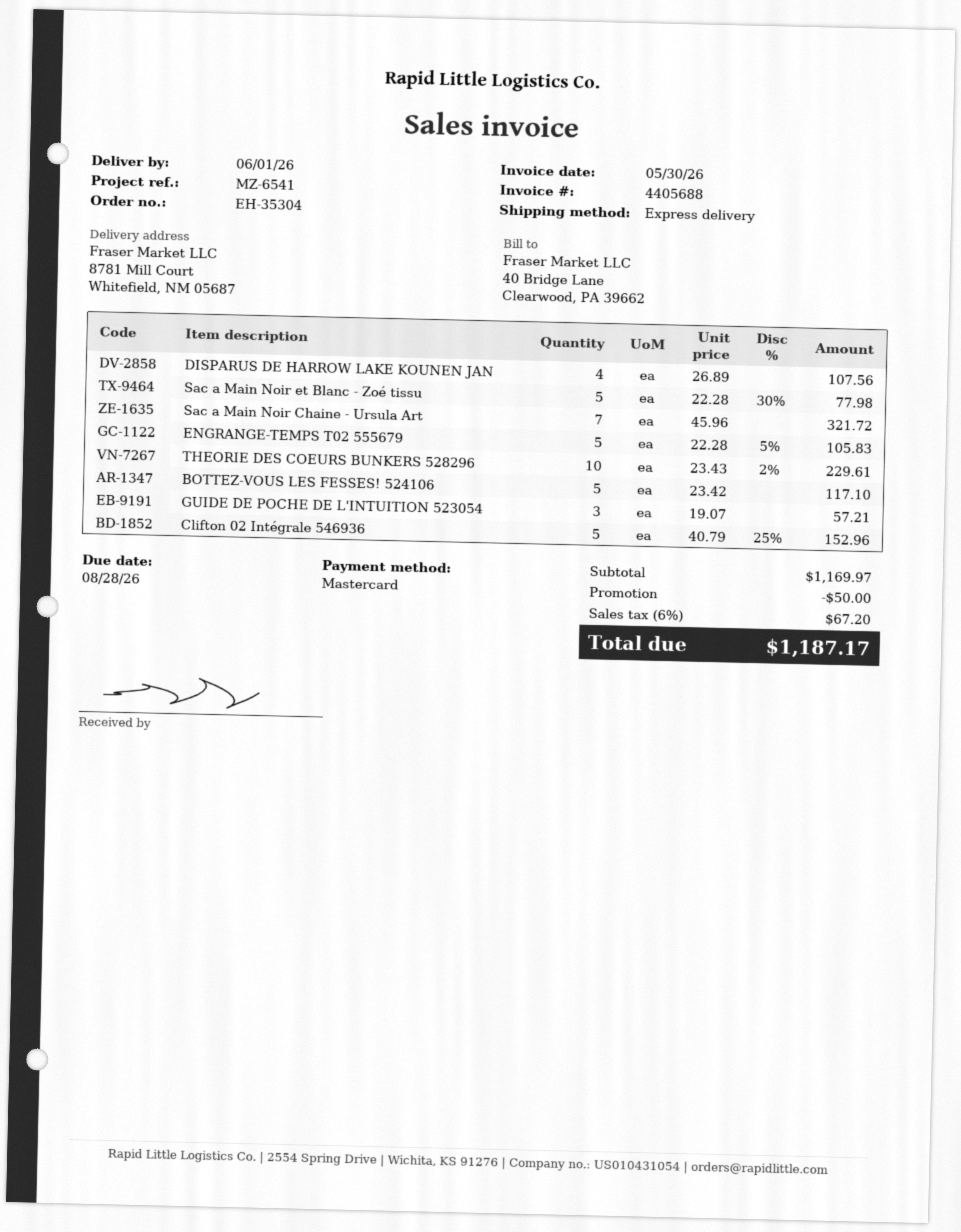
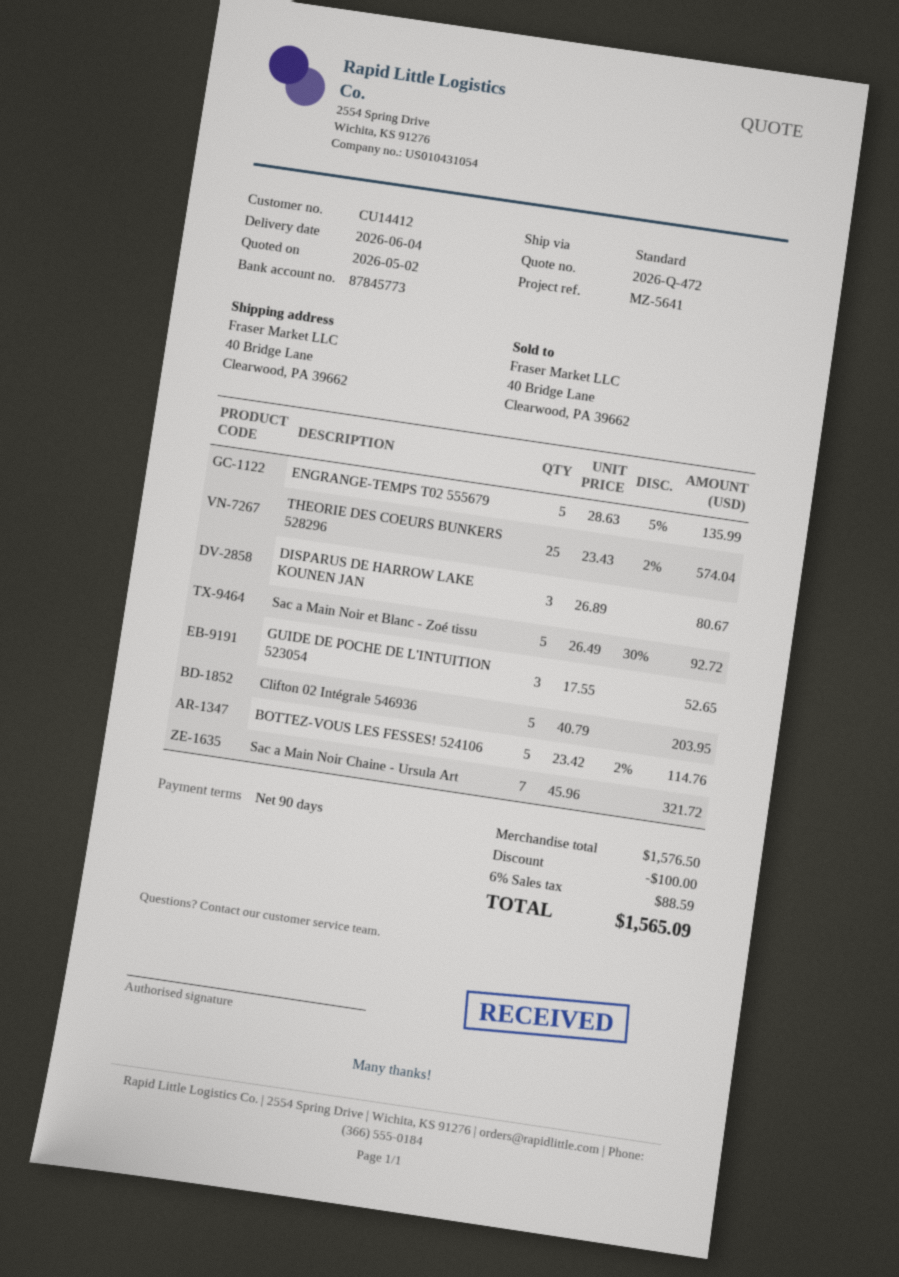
delivery date: 2026-06-01 -> 2026-06-04
reference: MZ-6541 -> MZ-5641
shipping method: express -> standard
ship to: 8781 Mill Court, Whitefield, NM 05687 -> 40 Bridge Lane, Clearwood, PA 39662
DISPARUS DE HARROW LAKE KOUNEN JAN: 4 x 26.89 = 107.56 -> 3 x 26.89 = 80.67
Sac a Main Noir et Blanc - Zoé tissu: 5 x 22.28 - 30% = 77.98 -> 5 x 26.49 - 30% = 92.72
ENGRANGE-TEMPS T02 555679: 5 x 22.28 - 5% = 105.83 -> 5 x 28.63 - 5% = 135.99
THEORIE DES COEURS BUNKERS 528296: 10 x 23.43 - 2% = 229.61 -> 25 x 23.43 - 2% = 574.04
BOTTEZ-VOUS LES FESSES! 524106: 5 x 23.42 = 117.10 -> 5 x 23.42 - 2% = 114.76
GUIDE DE POCHE DE L'INTUITION 523054: 3 x 19.07 = 57.21 -> 3 x 17.55 = 52.65
Clifton 02 Intégrale 546936: 5 x 40.79 - 25% = 152.96 -> 5 x 40.79 = 203.95
subtotal: 1169.97 -> 1576.50
discount: 50.00 -> 100.00
tax: 6% = 67.20 -> 6% = 88.59
total: 1187.17 -> 1565.09

